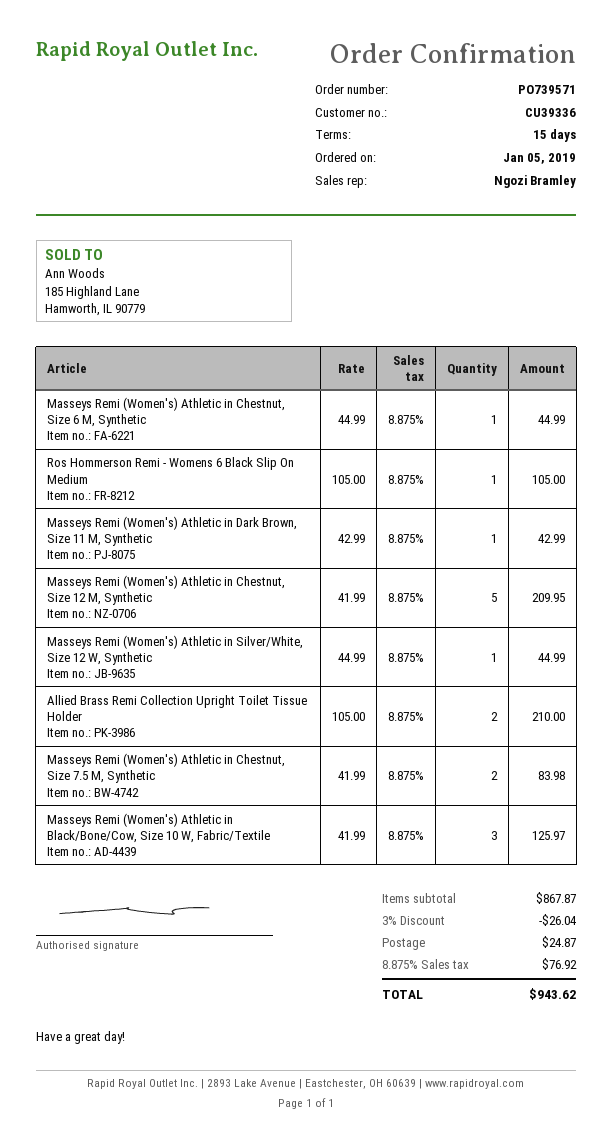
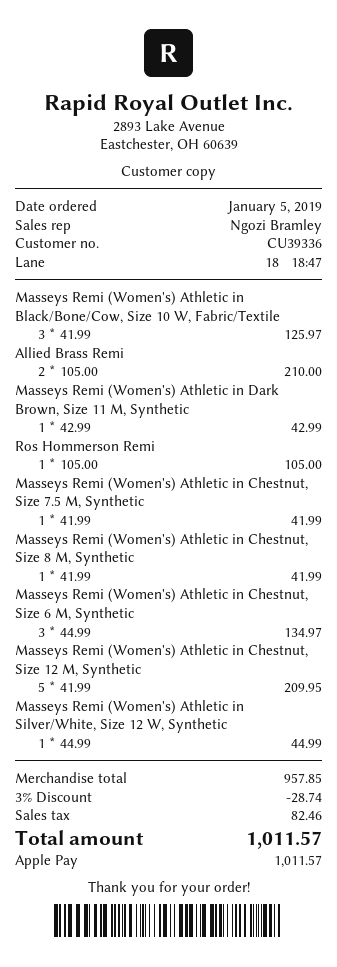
Masseys Remi (Women's) Athletic in Chestnut, Size 6 M, Synthetic: 1 x 44.99 = 44.99 -> 3 x 44.99 = 134.97
Masseys Remi (Women's) Athletic in Chestnut, Size 7.5 M, Synthetic: 2 x 41.99 = 83.98 -> 1 x 41.99 = 41.99
Masseys Remi (Women's) Athletic in Chestnut, Size 8 M, Synthetic: none -> 1 x 41.99 = 41.99
subtotal: 867.87 -> 957.85
discount: 3% = 26.04 -> 3% = 28.74
shipping: 24.87 -> none
tax: 76.92 -> 82.46
total: 943.62 -> 1011.57

